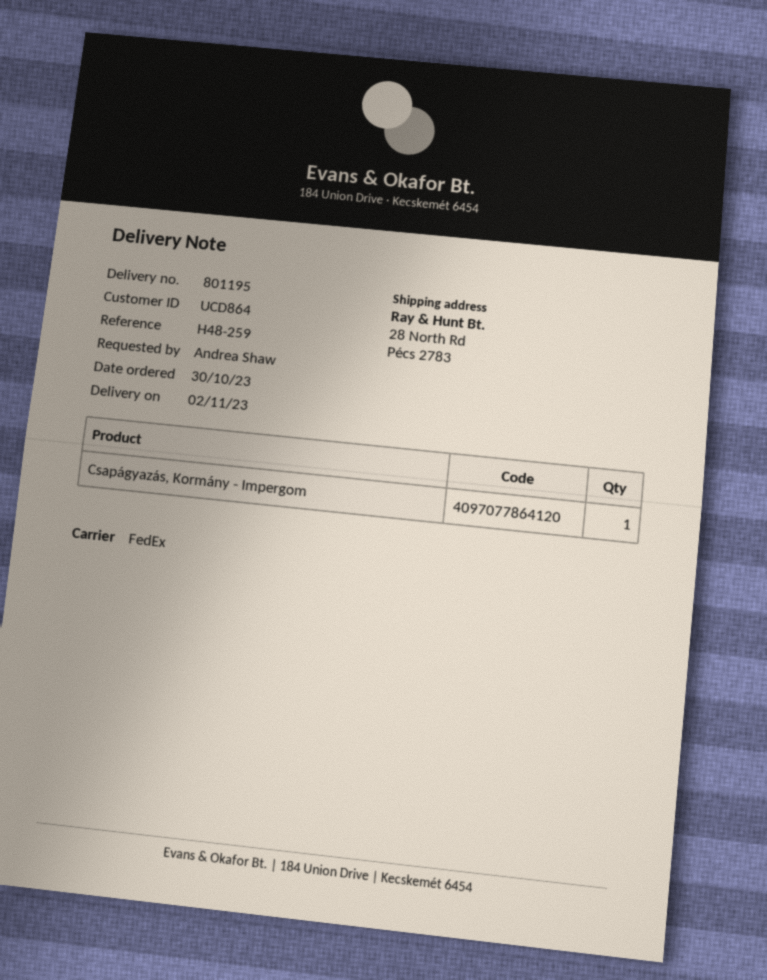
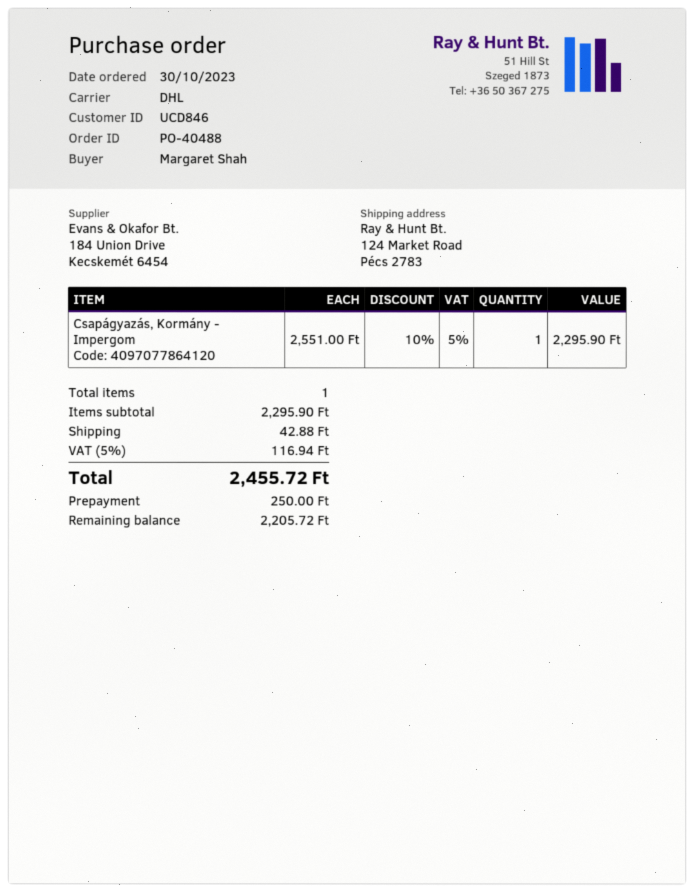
customer number: UCD864 -> UCD846
ordered by: Andrea Shaw -> Margaret Shah
shipping method: FedEx -> DHL
ship to: 28 North Rd, Pécs 2783 -> 124 Market Road, Pécs 2783

